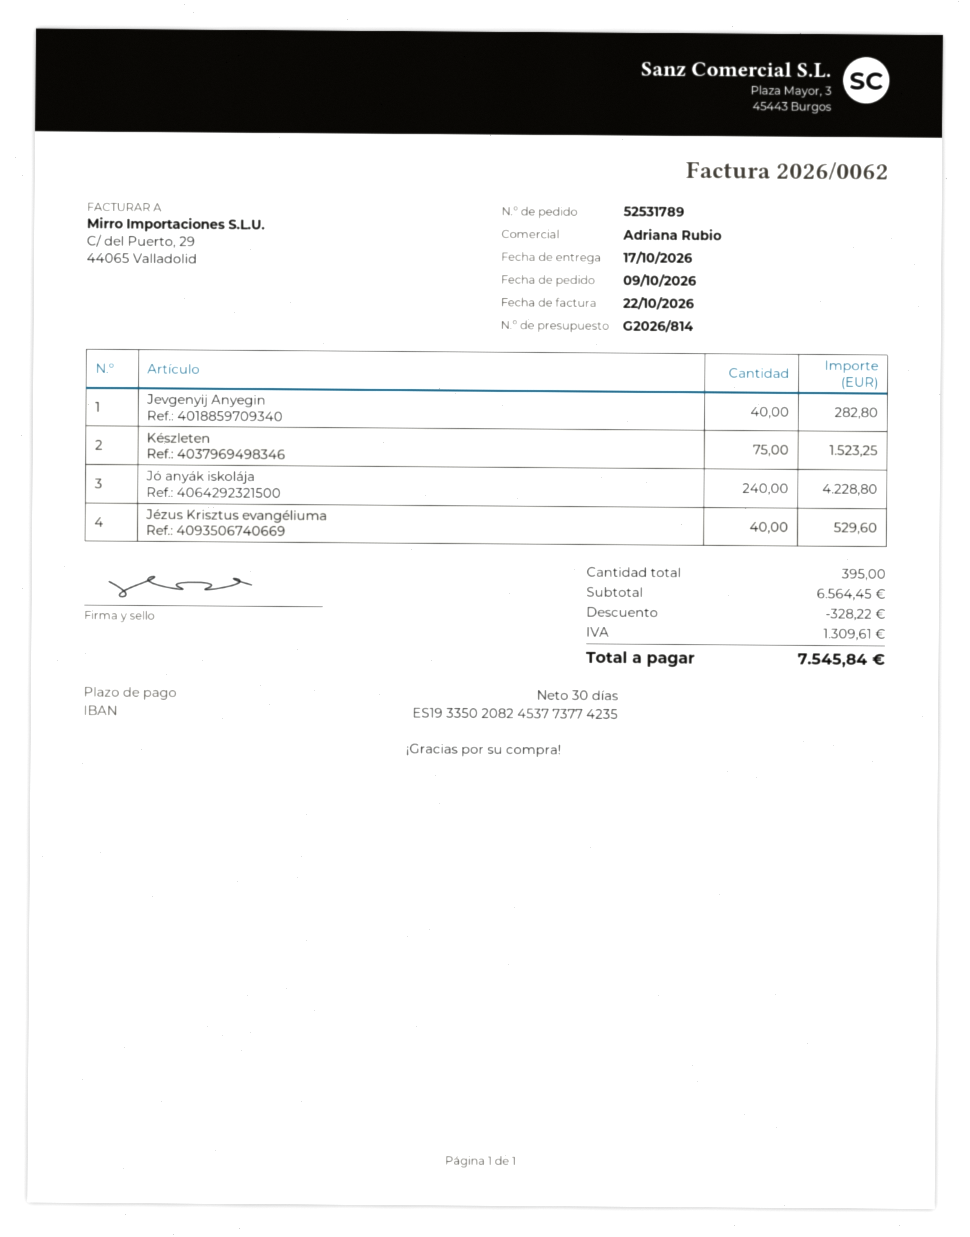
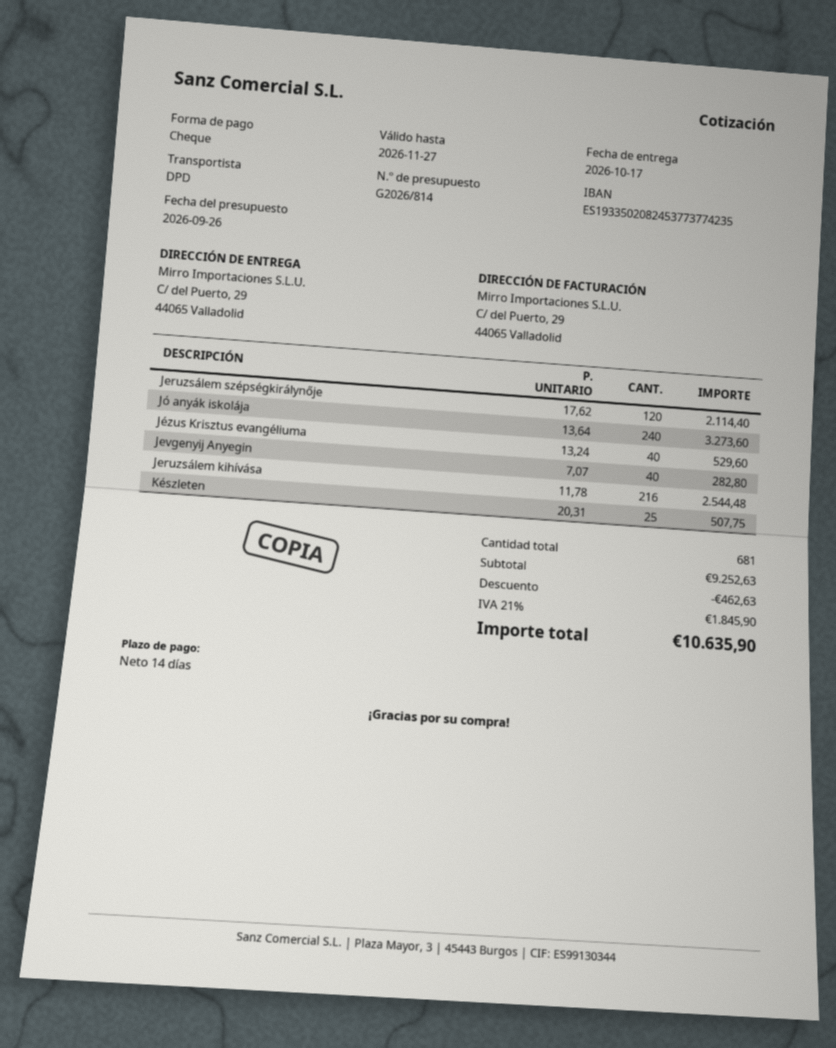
payment terms: 30 days -> 14 days
Készleten: 75 for 1523.25 -> 25 for 507.75
Jó anyák iskolája: 240 for 4228.80 -> 240 for 3273.60
Jeruzsálem szépségkirálynője: none -> 120 for 2114.40
Jeruzsálem kihívása: none -> 216 for 2544.48
total quantity: 395 -> 681
subtotal: 6564.45 -> 9252.63
discount: 328.22 -> 462.63
tax: 1309.61 -> 1845.90
total: 7545.84 -> 10635.90

